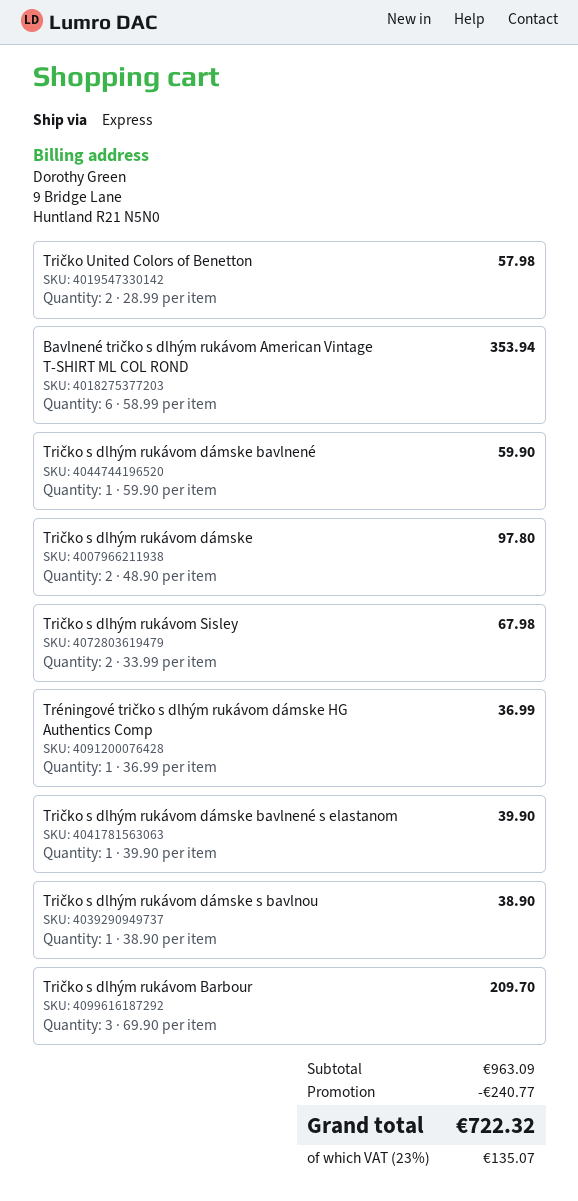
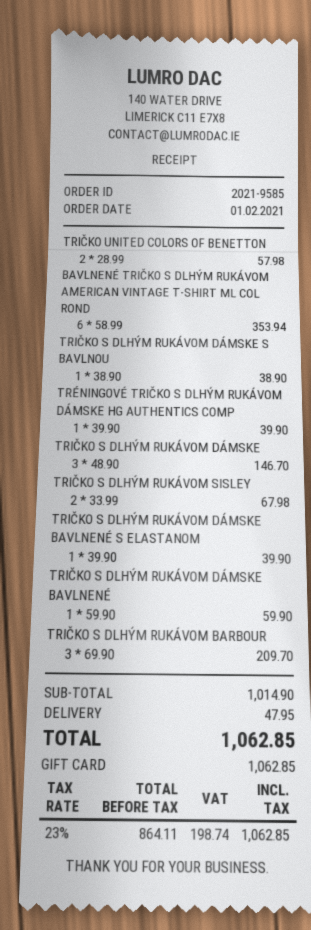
Tričko s dlhým rukávom dámske: 2 x 48.90 = 97.80 -> 3 x 48.90 = 146.70
Tréningové tričko s dlhým rukávom dámske HG Authentics Comp: 1 x 36.99 = 36.99 -> 1 x 39.90 = 39.90
subtotal: 963.09 -> 1014.90
discount: 240.77 -> none
shipping: none -> 47.95
tax: 23% = 135.07 -> 23% = 198.74
total: 722.32 -> 1062.85

